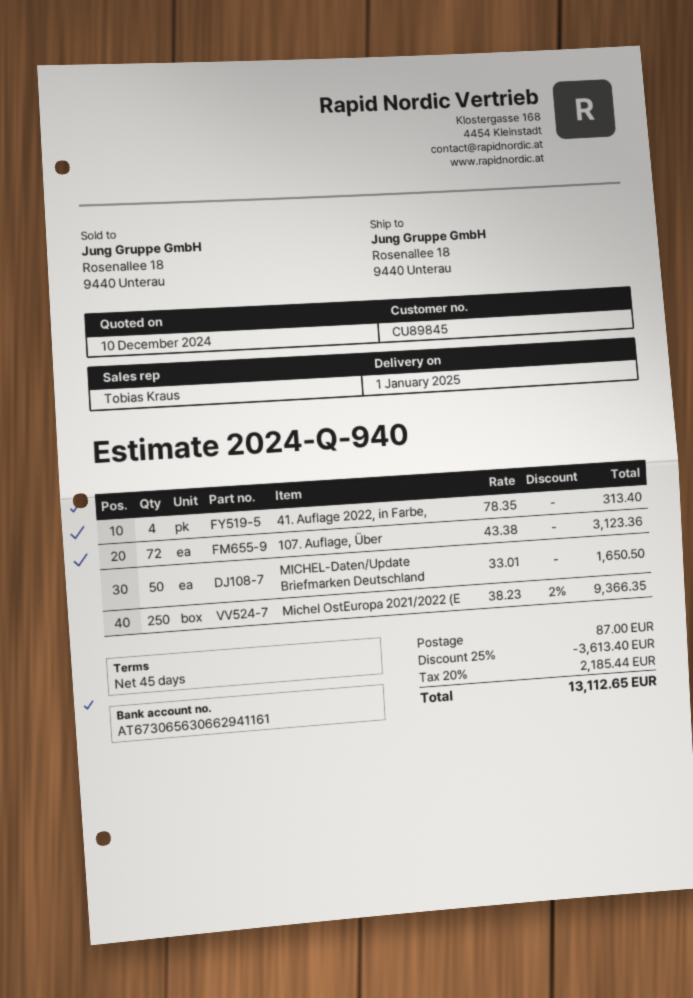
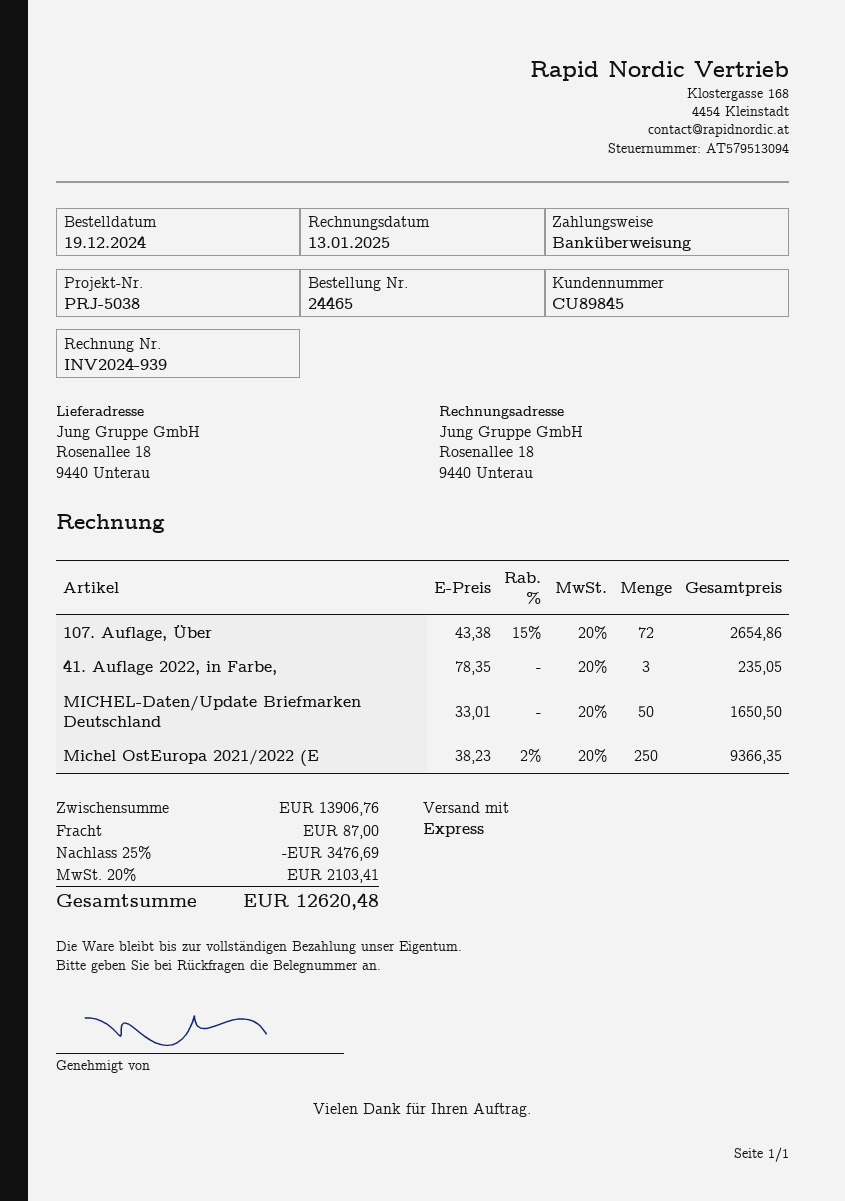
41. Auflage 2022, in Farbe,: 4 x 78.35 = 313.40 -> 3 x 78.35 = 235.05
107. Auflage, Über: 72 x 43.38 = 3123.36 -> 72 x 43.38 - 15% = 2654.86
discount: 25% = 3613.40 -> 25% = 3476.69
tax: 20% = 2185.44 -> 20% = 2103.41
total: 13112.65 -> 12620.48

